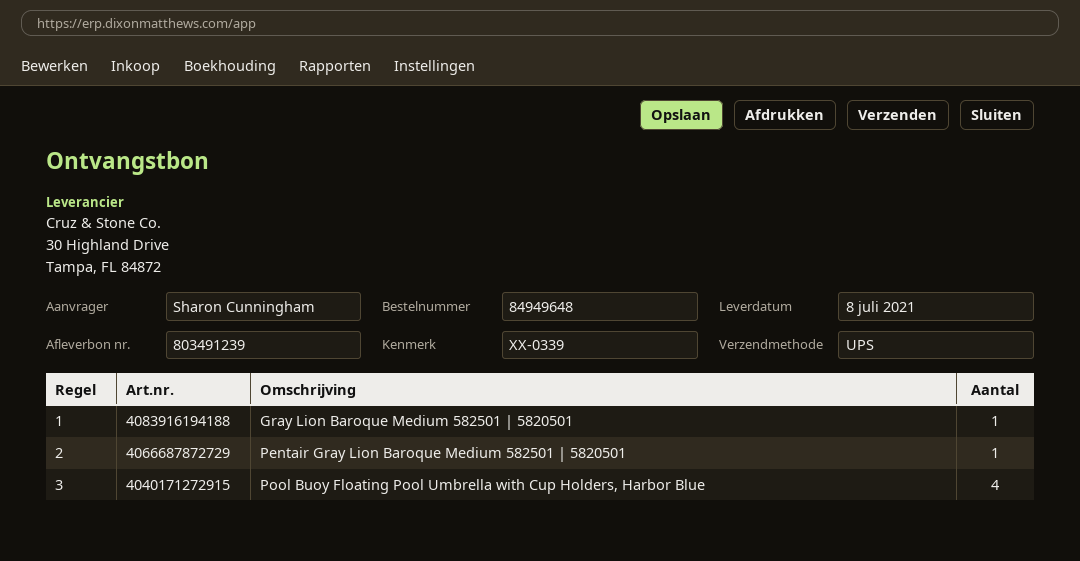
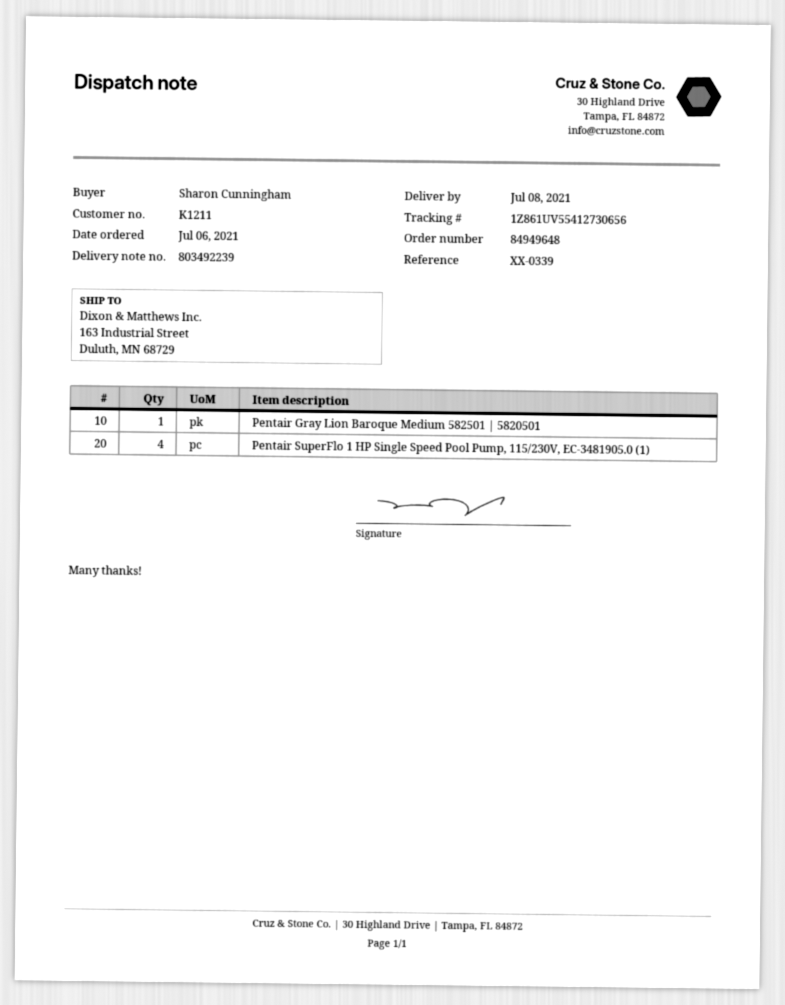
delivery note number: 803491239 -> 803492239
Gray Lion Baroque Medium 582501 | 5820501: 1 -> none
Pool Buoy Floating Pool Umbrella with Cup Holders, Harbor Blue: 4 -> none
Pentair SuperFlo 1 HP Single Speed Pool Pump, 115/230V, EC-3481905.0 (1): none -> 4

